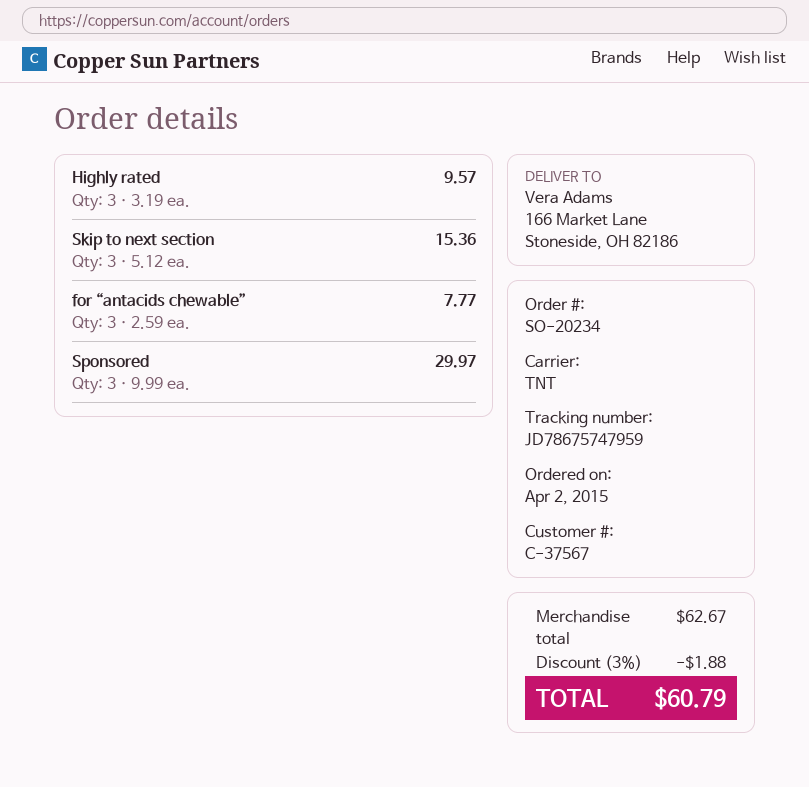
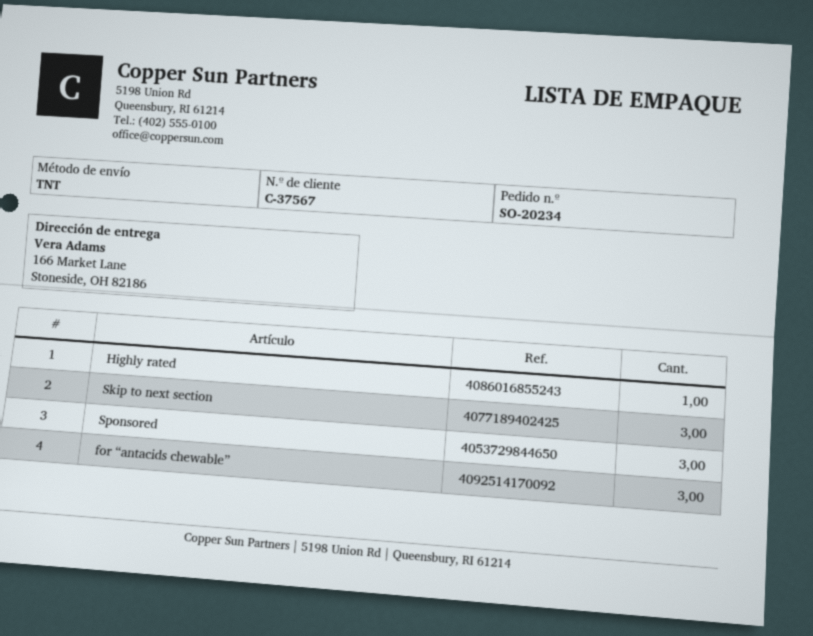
Highly rated: 3 -> 1

